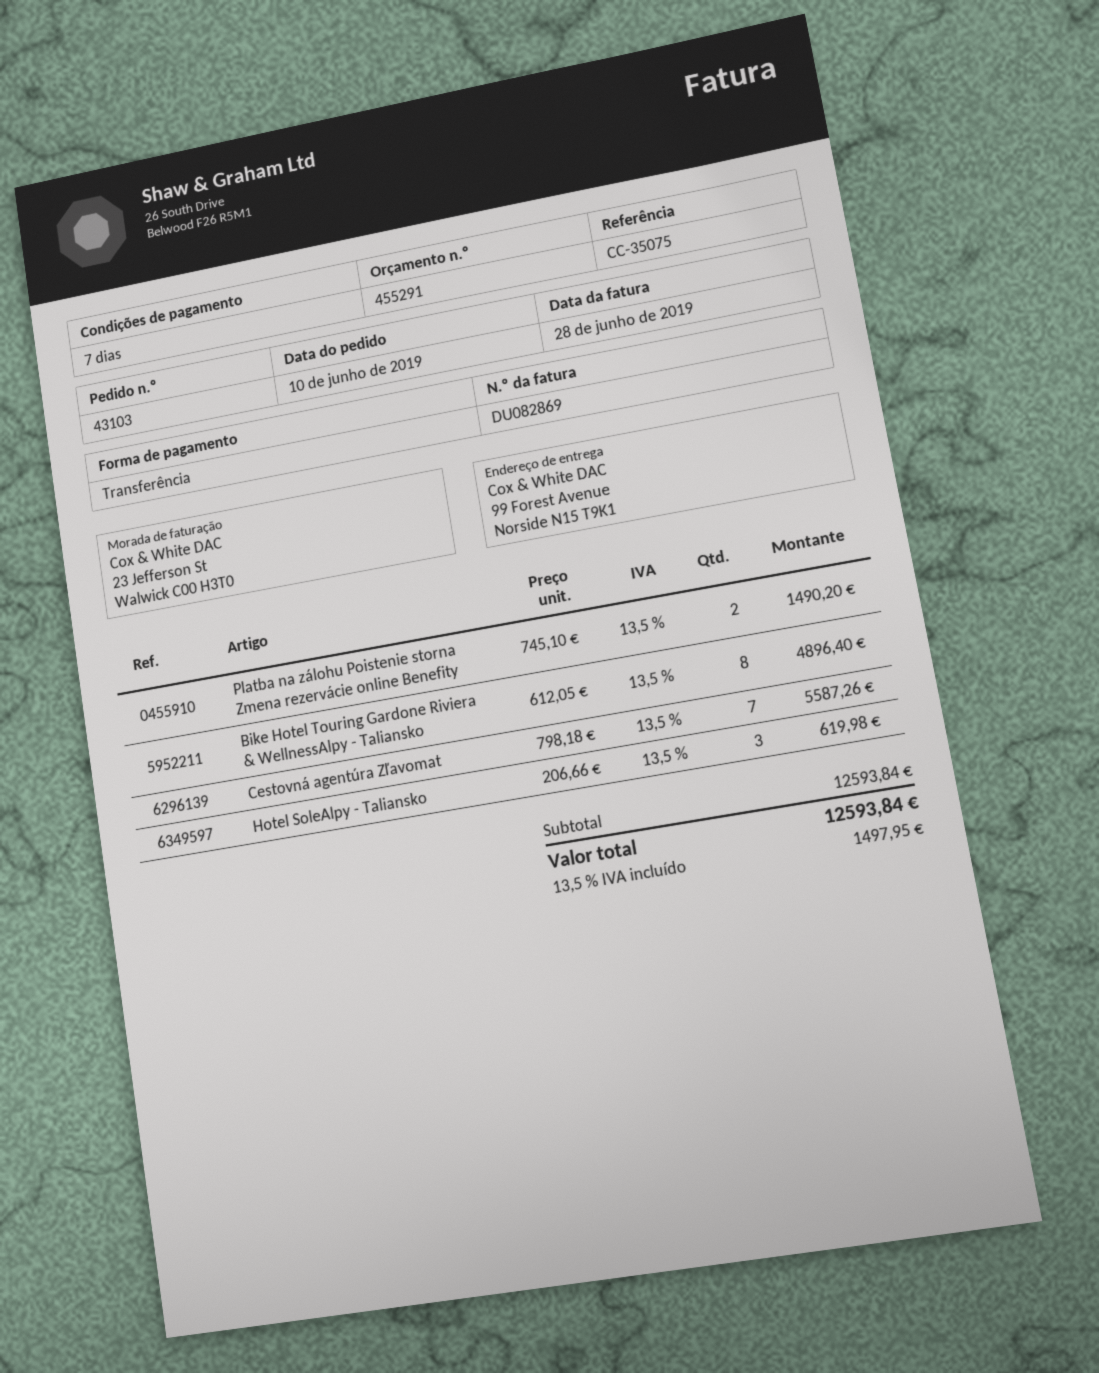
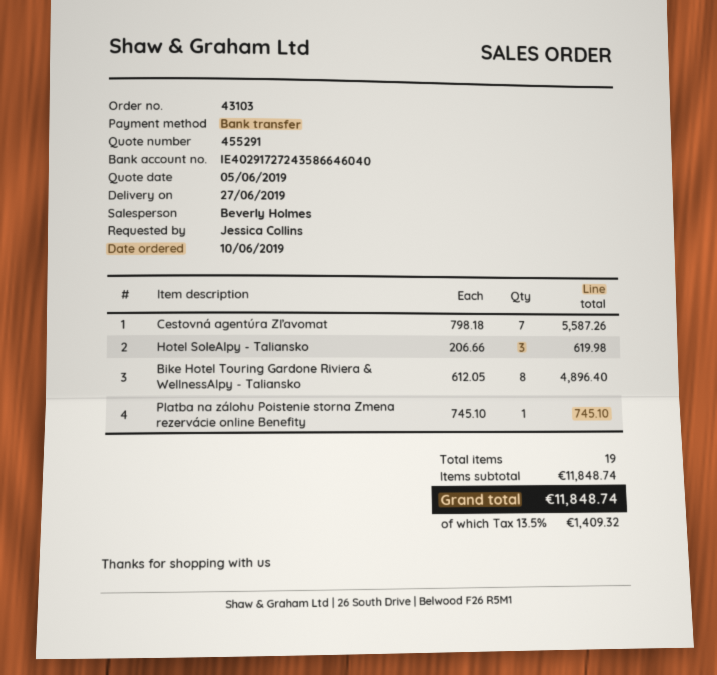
Platba na zálohu Poistenie storna Zmena rezervácie online Benefity: 2 x 745.10 = 1490.20 -> 1 x 745.10 = 745.10
subtotal: 12593.84 -> 11848.74
tax: 13.5% = 1497.95 -> 13.5% = 1409.32
total: 12593.84 -> 11848.74

